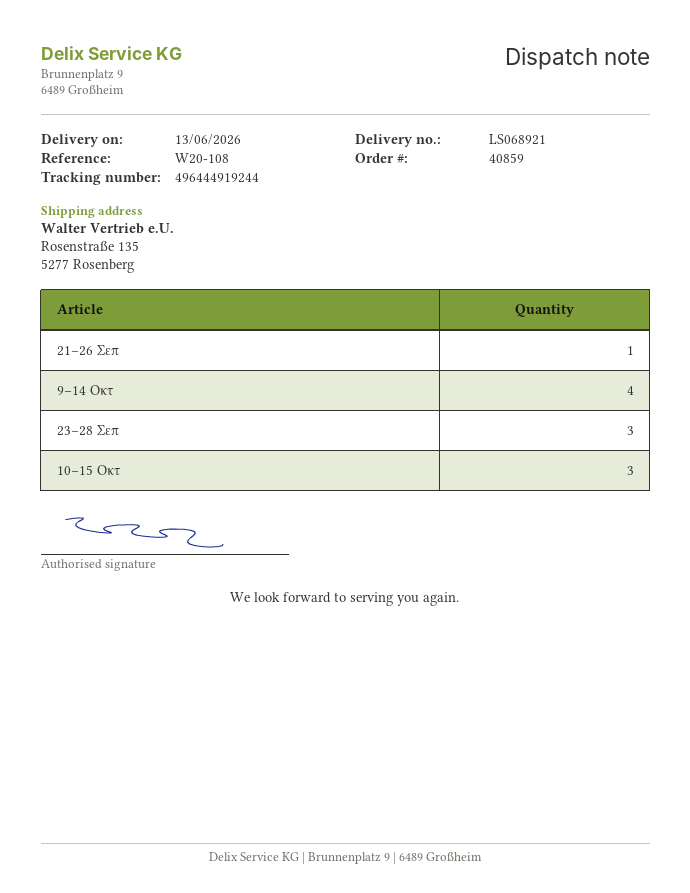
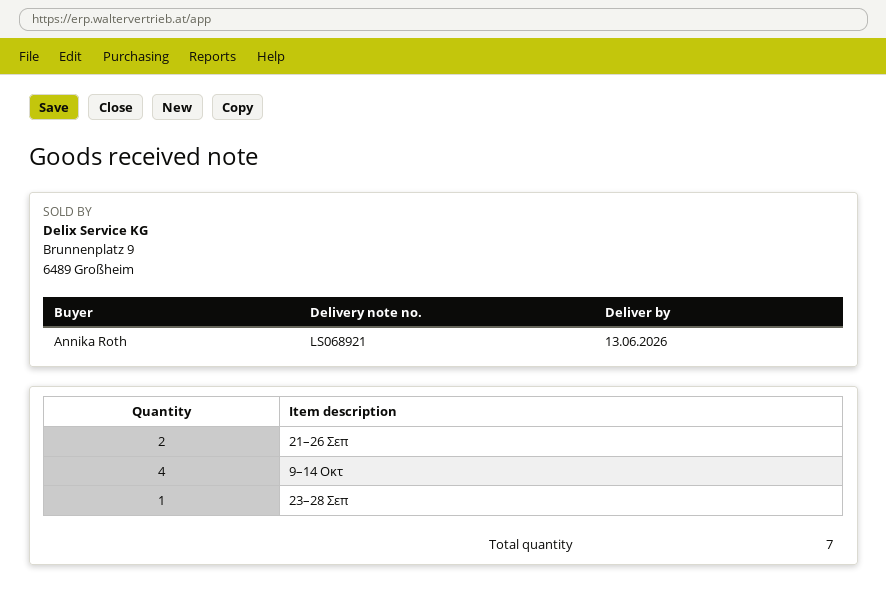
21–26 Σεπ: 1 -> 2
23–28 Σεπ: 3 -> 1
10–15 Οκτ: 3 -> none

